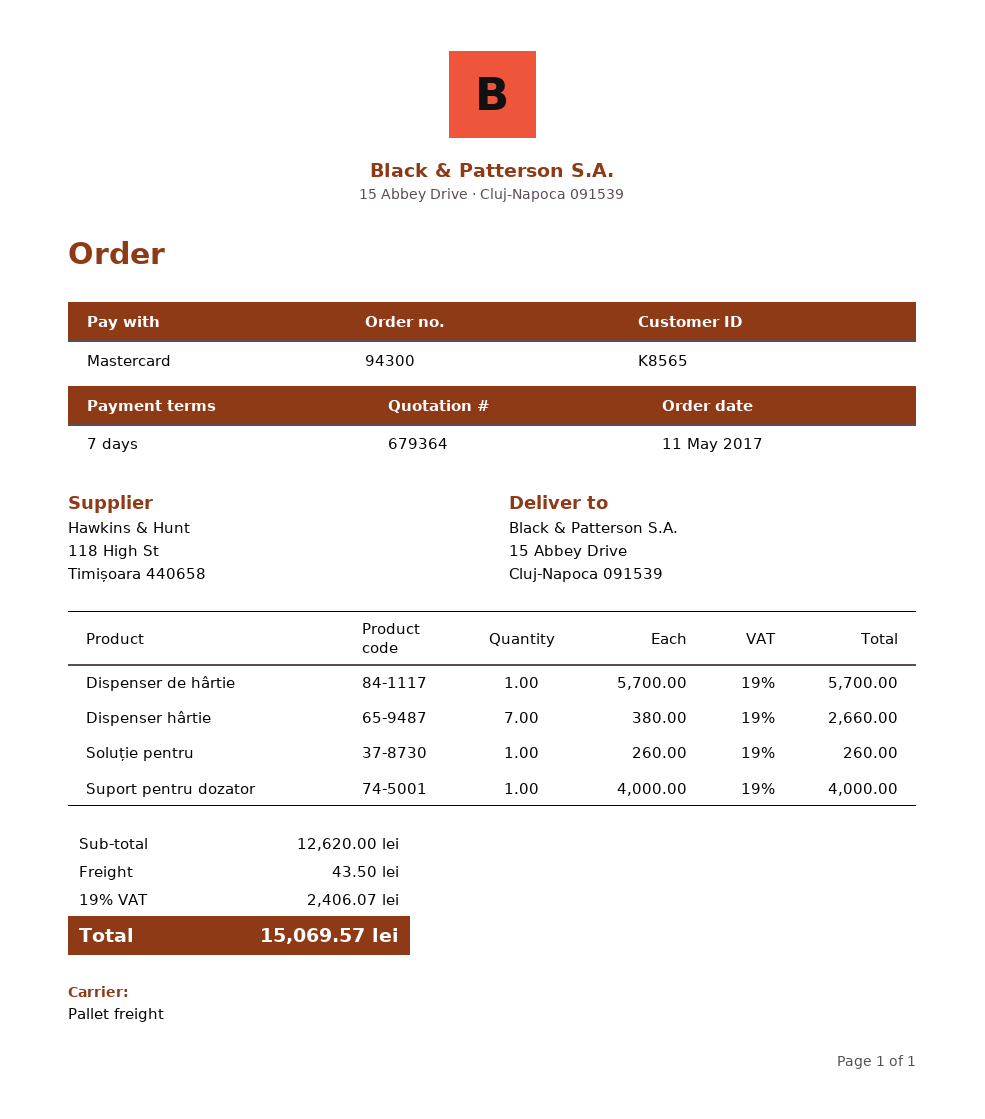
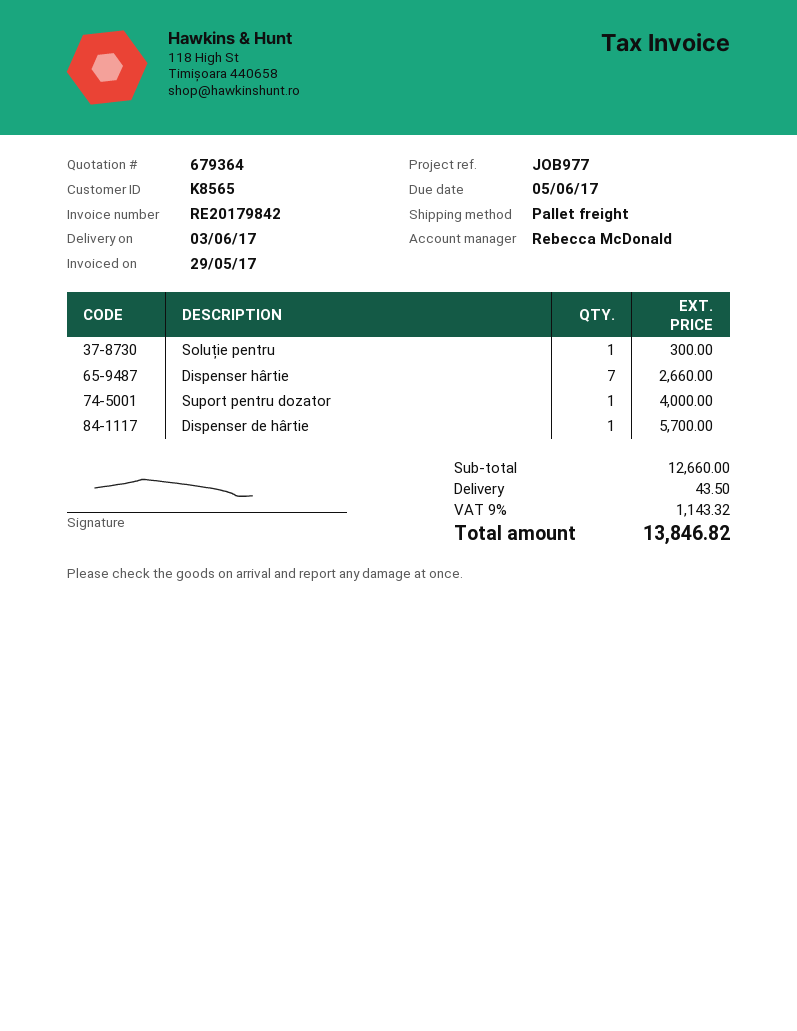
Soluție pentru: 1 for 260.00 -> 1 for 300.00
subtotal: 12620.00 -> 12660.00
tax: 19% = 2406.07 -> 9% = 1143.32
total: 15069.57 -> 13846.82

